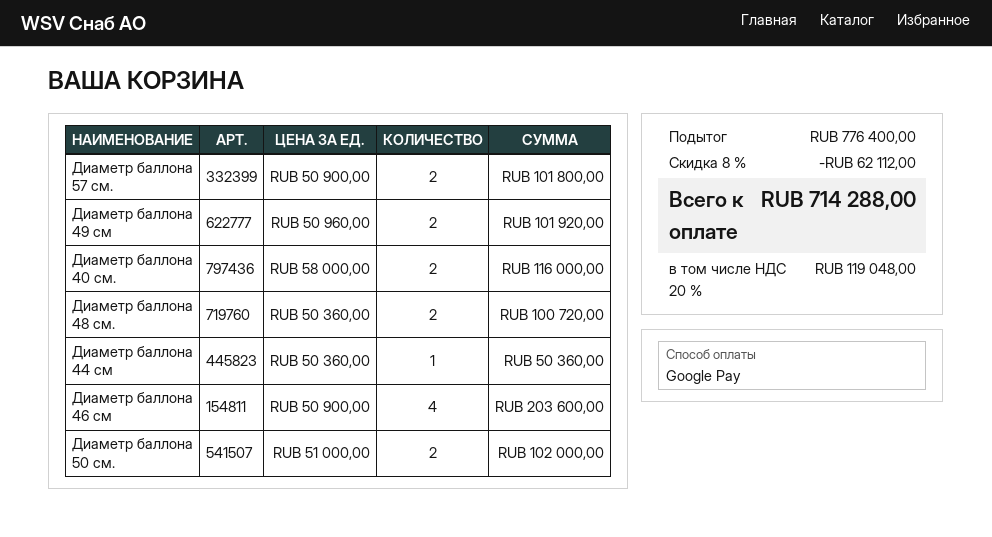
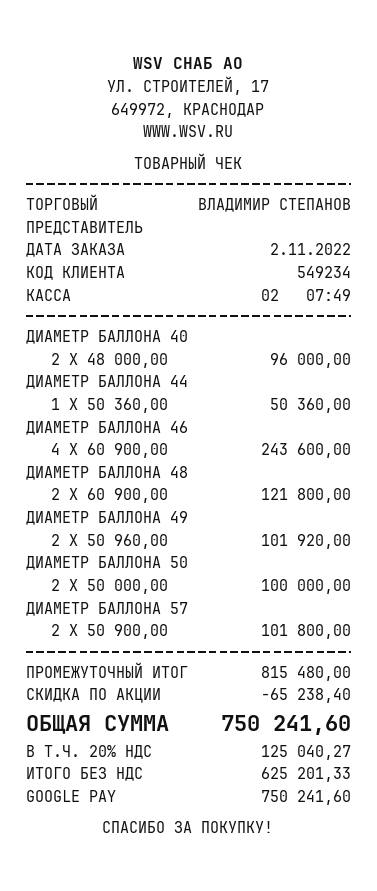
Диаметр баллона 40 см.: 2 x 58000.00 = 116000.00 -> 2 x 48000.00 = 96000.00
Диаметр баллона 48 см.: 2 x 50360.00 = 100720.00 -> 2 x 60900.00 = 121800.00
Диаметр баллона 46 см: 4 x 50900.00 = 203600.00 -> 4 x 60900.00 = 243600.00
Диаметр баллона 50 см.: 2 x 51000.00 = 102000.00 -> 2 x 50000.00 = 100000.00
subtotal: 776400.00 -> 815480.00
discount: 62112.00 -> 65238.40
tax: 20% = 119048.00 -> 20% = 125040.27
total: 714288.00 -> 750241.60

